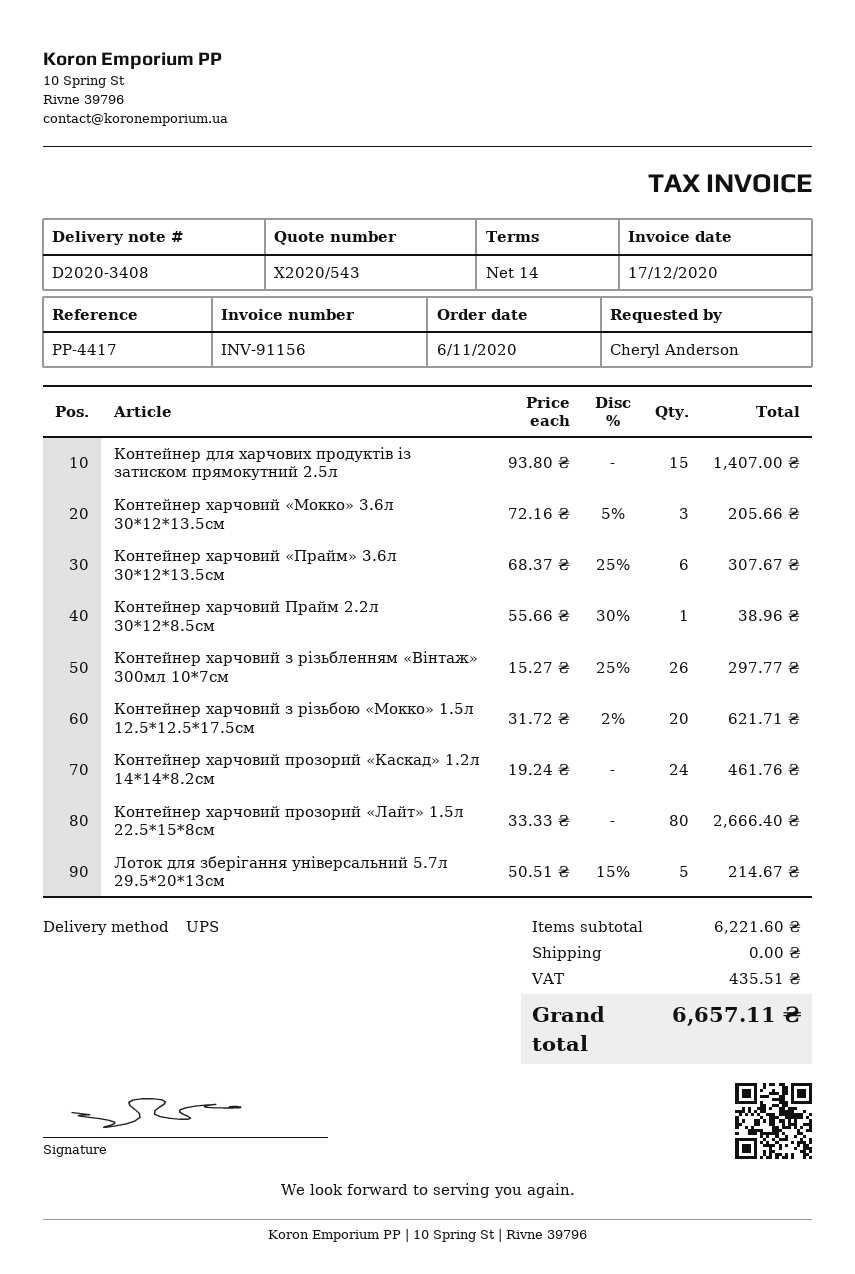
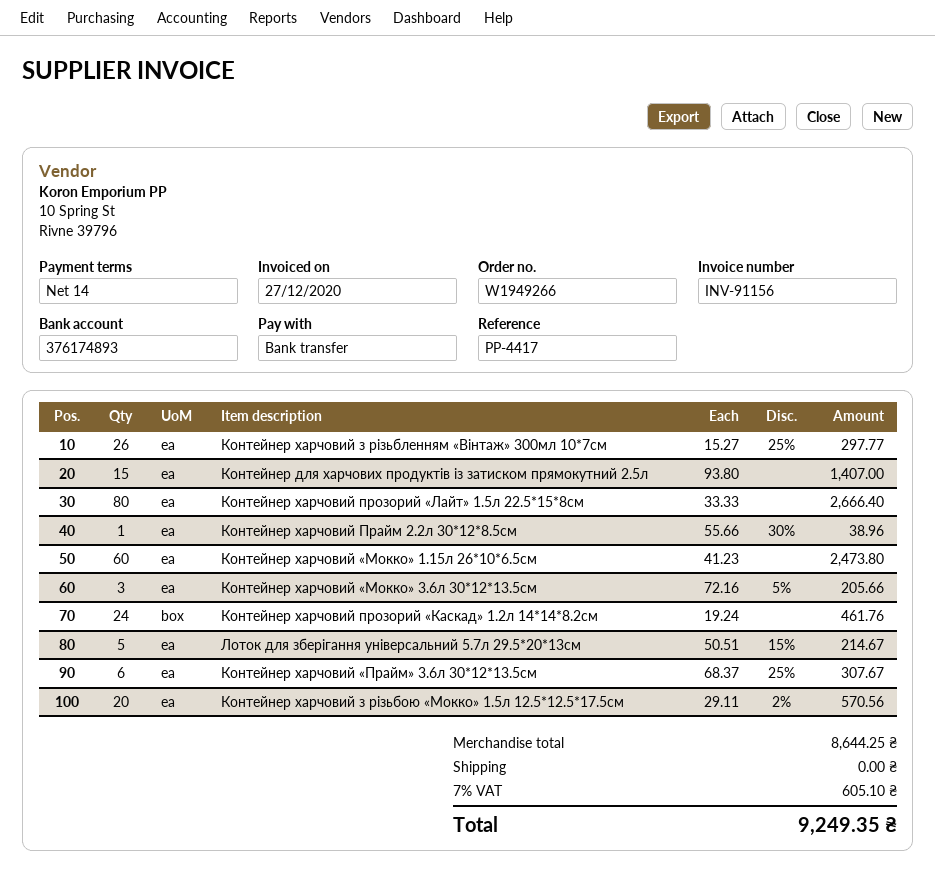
invoice date: 2020-12-17 -> 2020-12-27
Контейнер харчовий з різьбою «Мокко» 1.5л 12.5*12.5*17.5см: 20 x 31.72 - 2% = 621.71 -> 20 x 29.11 - 2% = 570.56
Контейнер харчовий «Мокко» 1.15л 26*10*6.5см: none -> 60 x 41.23 = 2473.80
subtotal: 6221.60 -> 8644.25
tax: 435.51 -> 605.10
total: 6657.11 -> 9249.35

